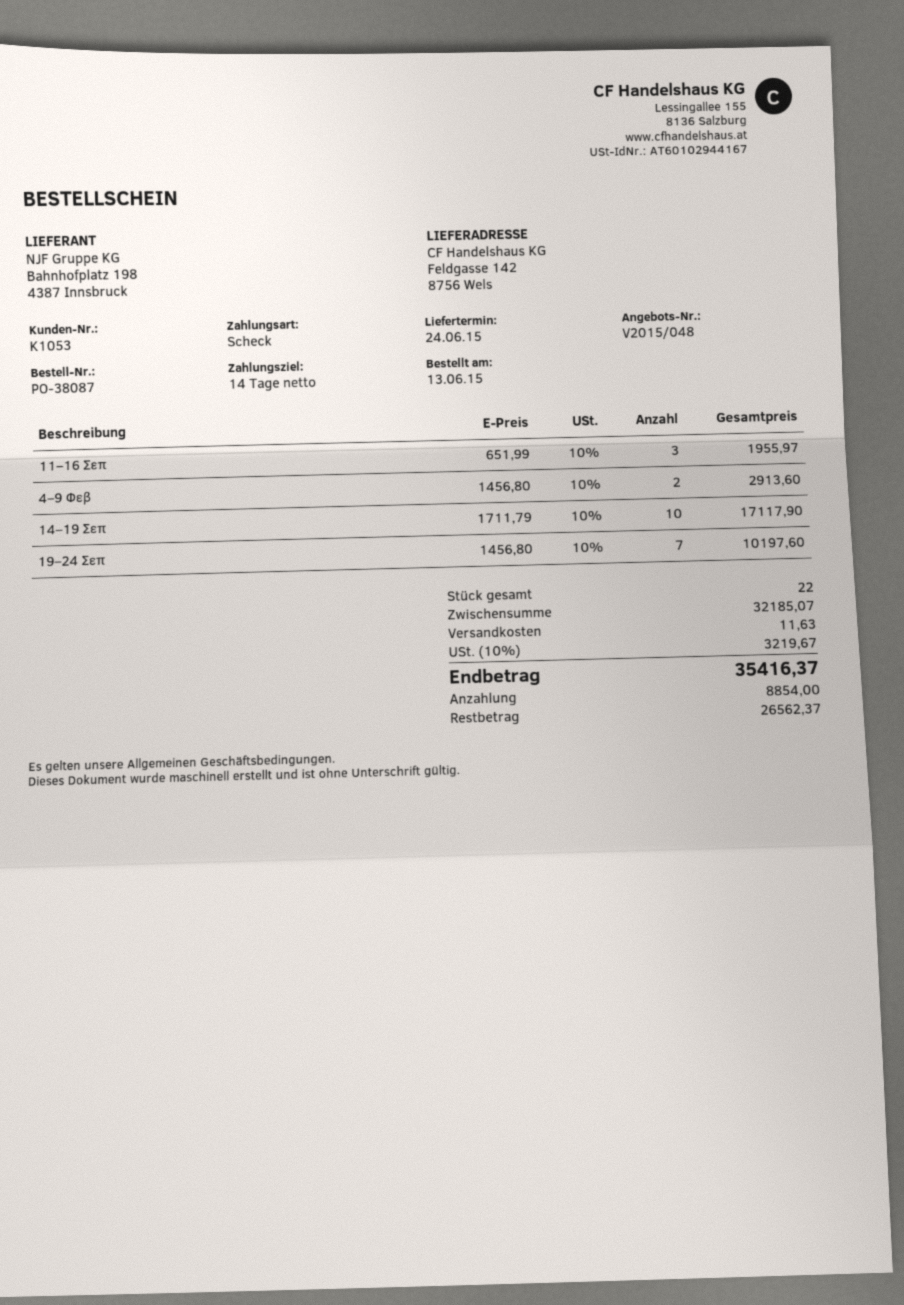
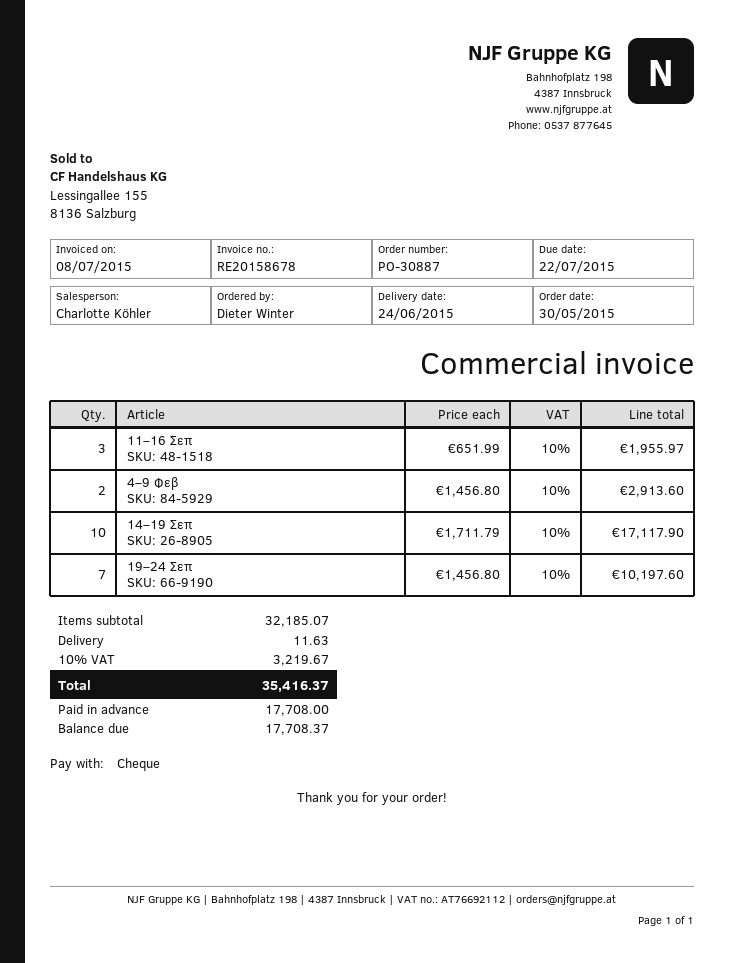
order number: PO-38087 -> PO-30887
order date: 2015-06-13 -> 2015-05-30
deposit: 8854.00 -> 17708.00
balance: 26562.37 -> 17708.37

